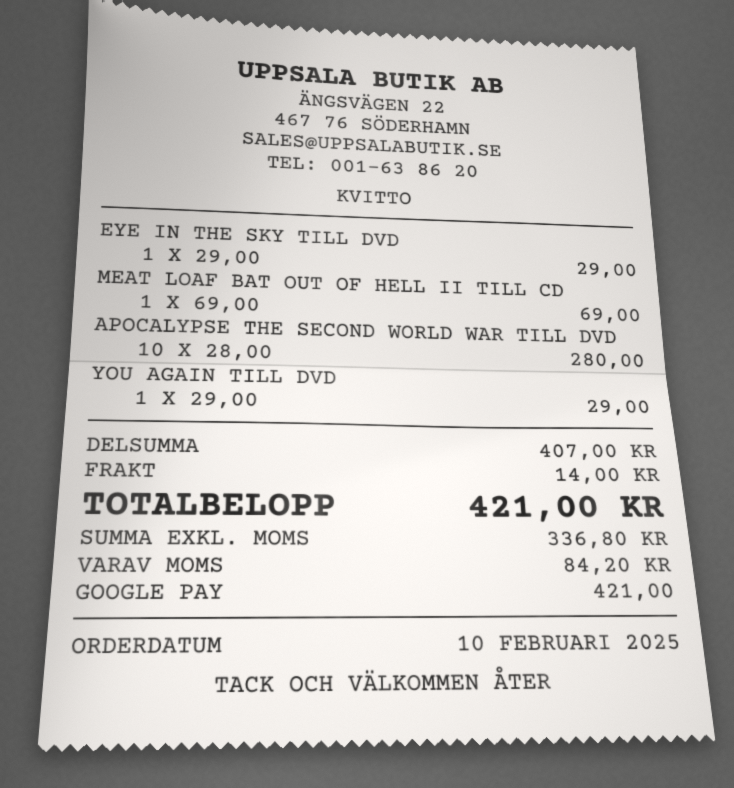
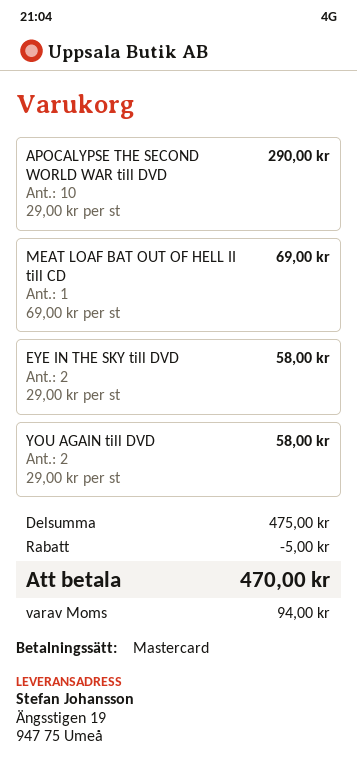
payment method: Google Pay -> Mastercard
EYE IN THE SKY TILL DVD: 1 x 29.00 = 29.00 -> 2 x 29.00 = 58.00
APOCALYPSE THE SECOND WORLD WAR TILL DVD: 10 x 28.00 = 280.00 -> 10 x 29.00 = 290.00
YOU AGAIN TILL DVD: 1 x 29.00 = 29.00 -> 2 x 29.00 = 58.00
subtotal: 407.00 -> 475.00
discount: none -> 5.00
shipping: 14.00 -> none
tax: 84.20 -> 94.00
total: 421.00 -> 470.00

